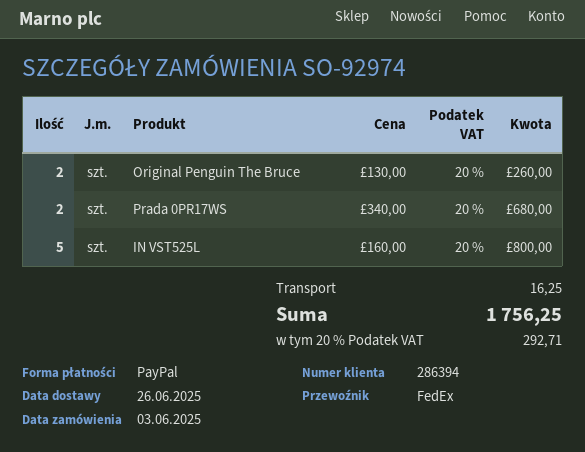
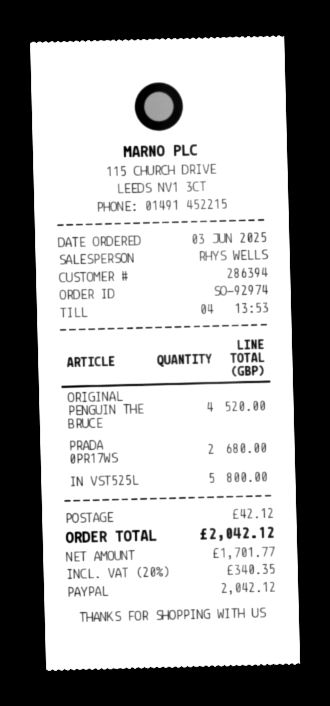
Original Penguin The Bruce: 2 for 260.00 -> 4 for 520.00
shipping: 16.25 -> 42.12
tax: 20% = 292.71 -> 20% = 340.35
total: 1756.25 -> 2042.12

